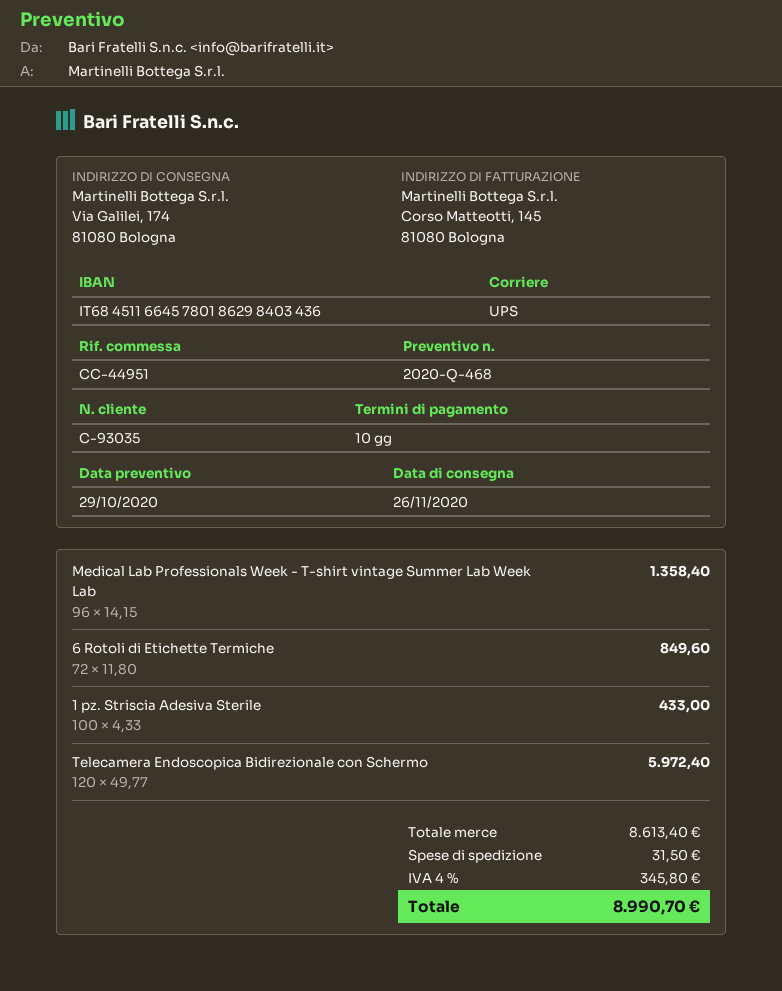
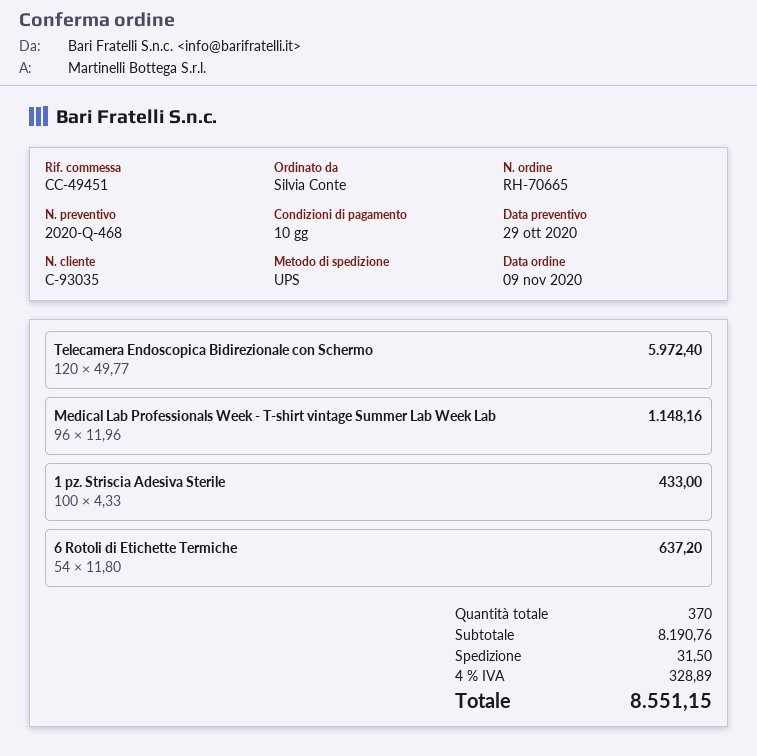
reference: CC-44951 -> CC-49451
Medical Lab Professionals Week - T-shirt vintage Summer Lab Week Lab: 96 x 14.15 = 1358.40 -> 96 x 11.96 = 1148.16
6 Rotoli di Etichette Termiche: 72 x 11.80 = 849.60 -> 54 x 11.80 = 637.20
subtotal: 8613.40 -> 8190.76
tax: 4% = 345.80 -> 4% = 328.89
total: 8990.70 -> 8551.15

